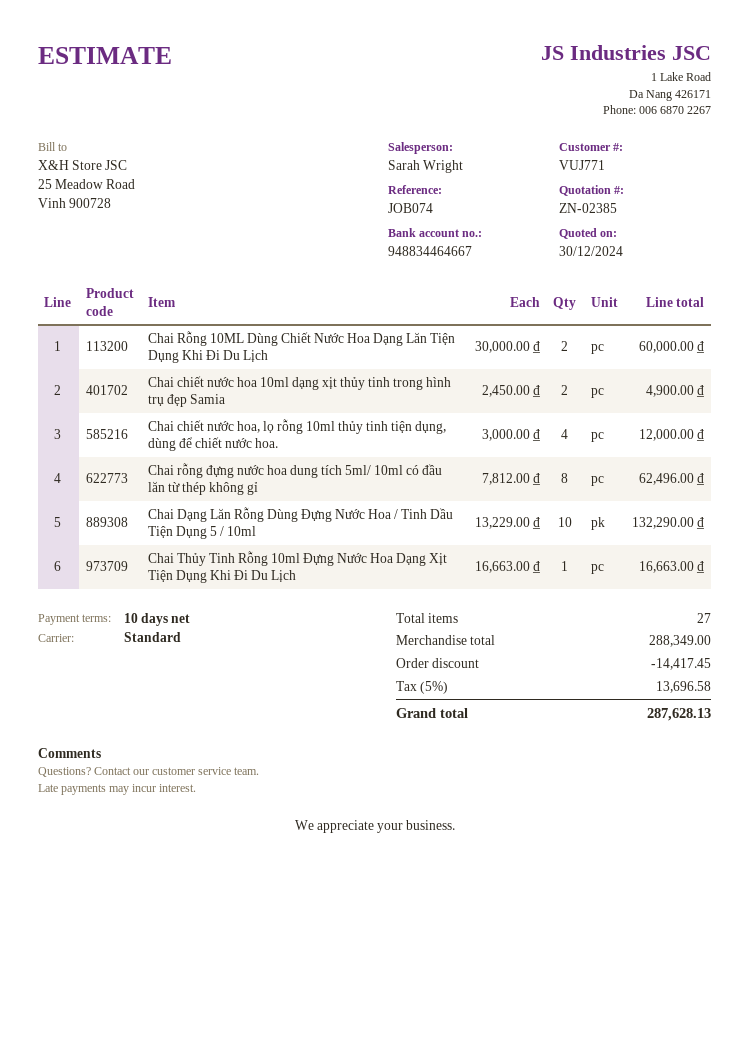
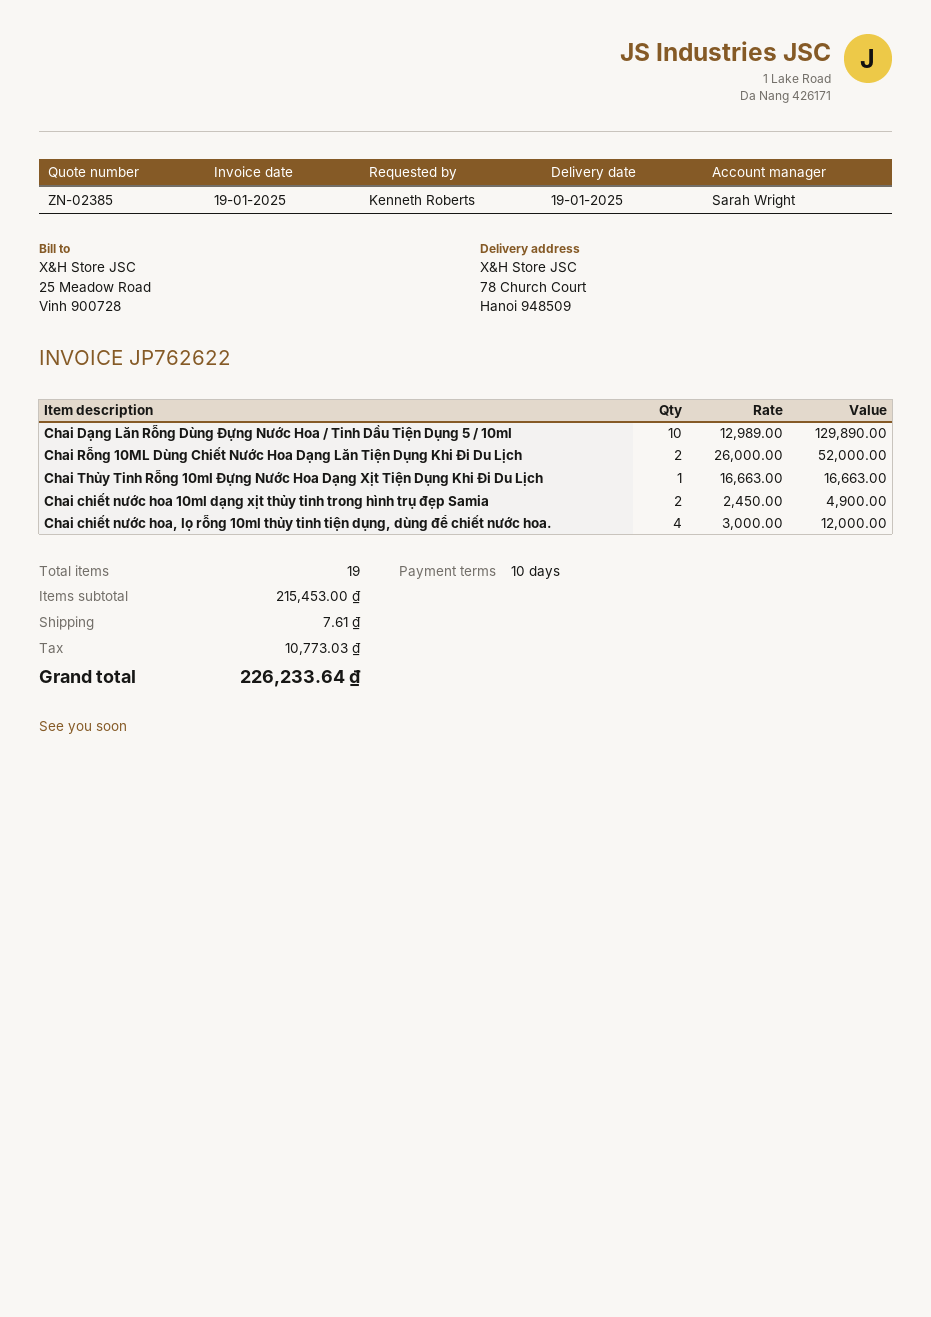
Chai Rỗng 10ML Dùng Chiết Nước Hoa Dạng Lăn Tiện Dụng Khi Đi Du Lịch: 2 x 30000.00 = 60000.00 -> 2 x 26000.00 = 52000.00
Chai rỗng đựng nước hoa dung tích 5ml/ 10ml có đầu lăn từ thép không gỉ: 8 x 7812.00 = 62496.00 -> none
Chai Dạng Lăn Rỗng Dùng Đựng Nước Hoa / Tinh Dầu Tiện Dụng 5 / 10ml: 10 x 13229.00 = 132290.00 -> 10 x 12989.00 = 129890.00
total quantity: 27 -> 19
subtotal: 288349.00 -> 215453.00
discount: 14417.45 -> none
shipping: none -> 7.61
tax: 13696.58 -> 10773.03
total: 287628.13 -> 226233.64

